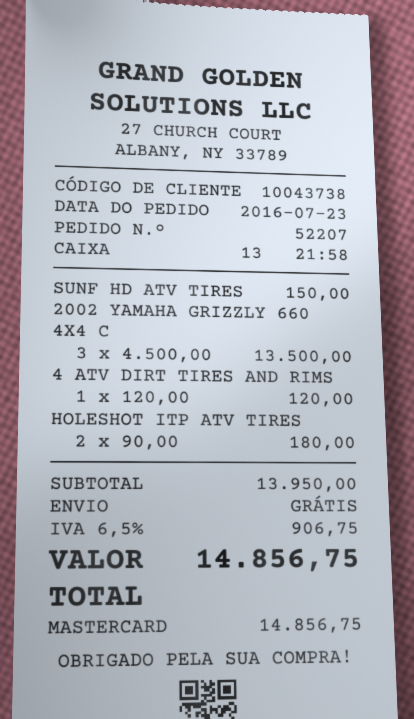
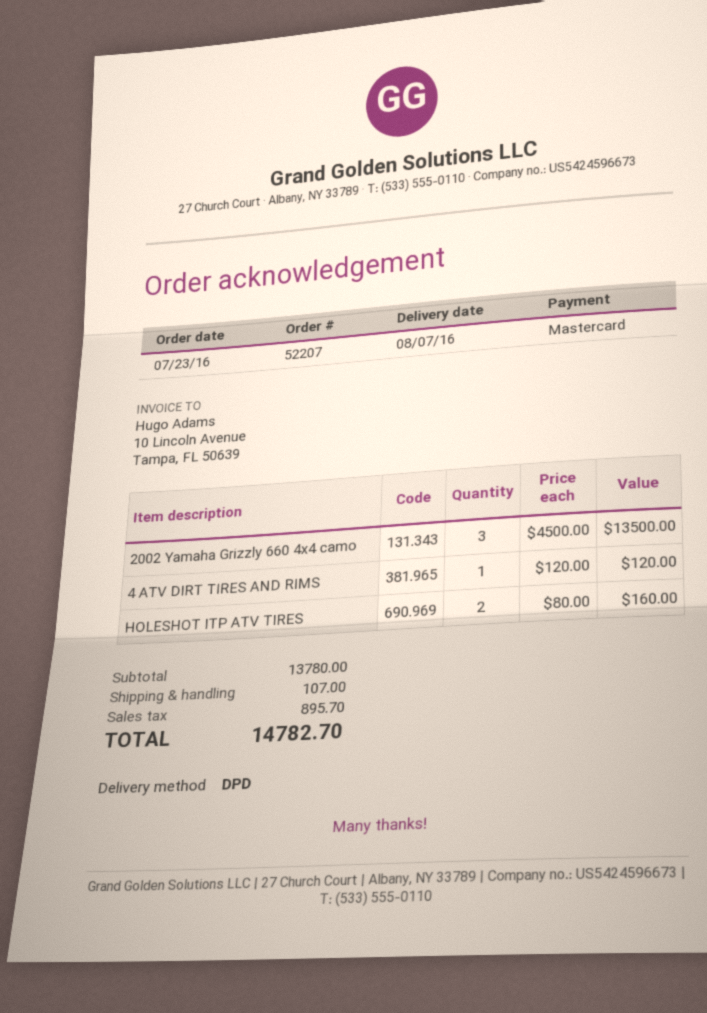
SUNF HD ATV TIRES: 1 x 150.00 = 150.00 -> none
HOLESHOT ITP ATV TIRES: 2 x 90.00 = 180.00 -> 2 x 80.00 = 160.00
subtotal: 13950.00 -> 13780.00
shipping: 0.00 -> 107.00
tax: 906.75 -> 895.70
total: 14856.75 -> 14782.70

